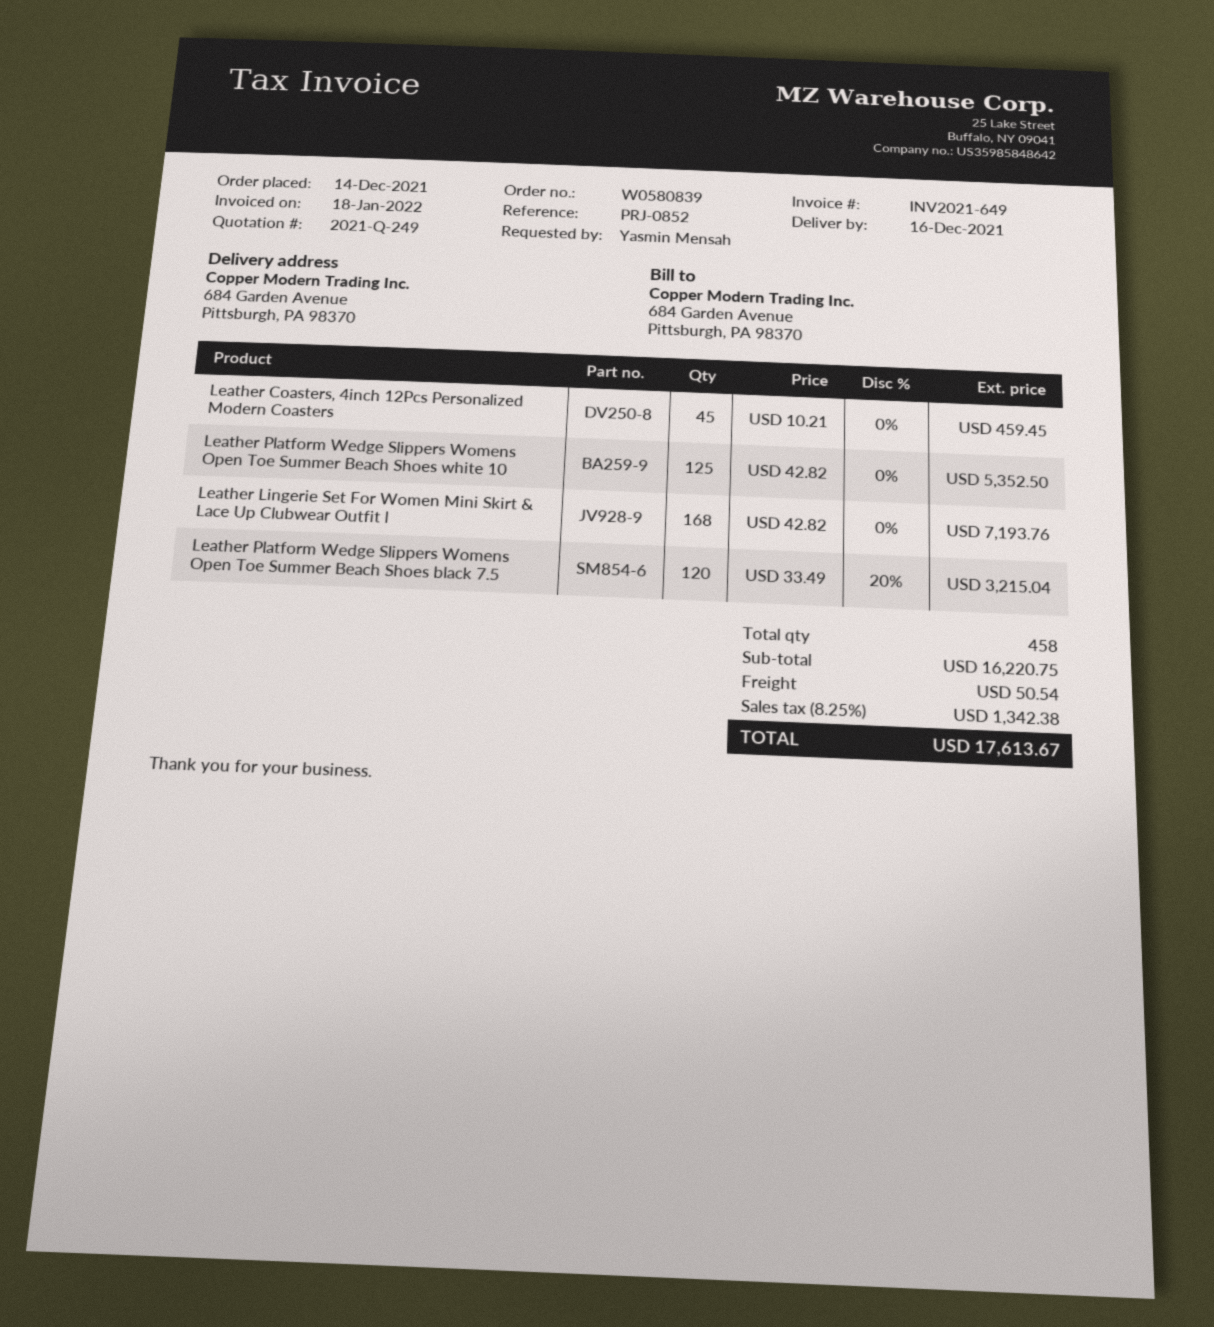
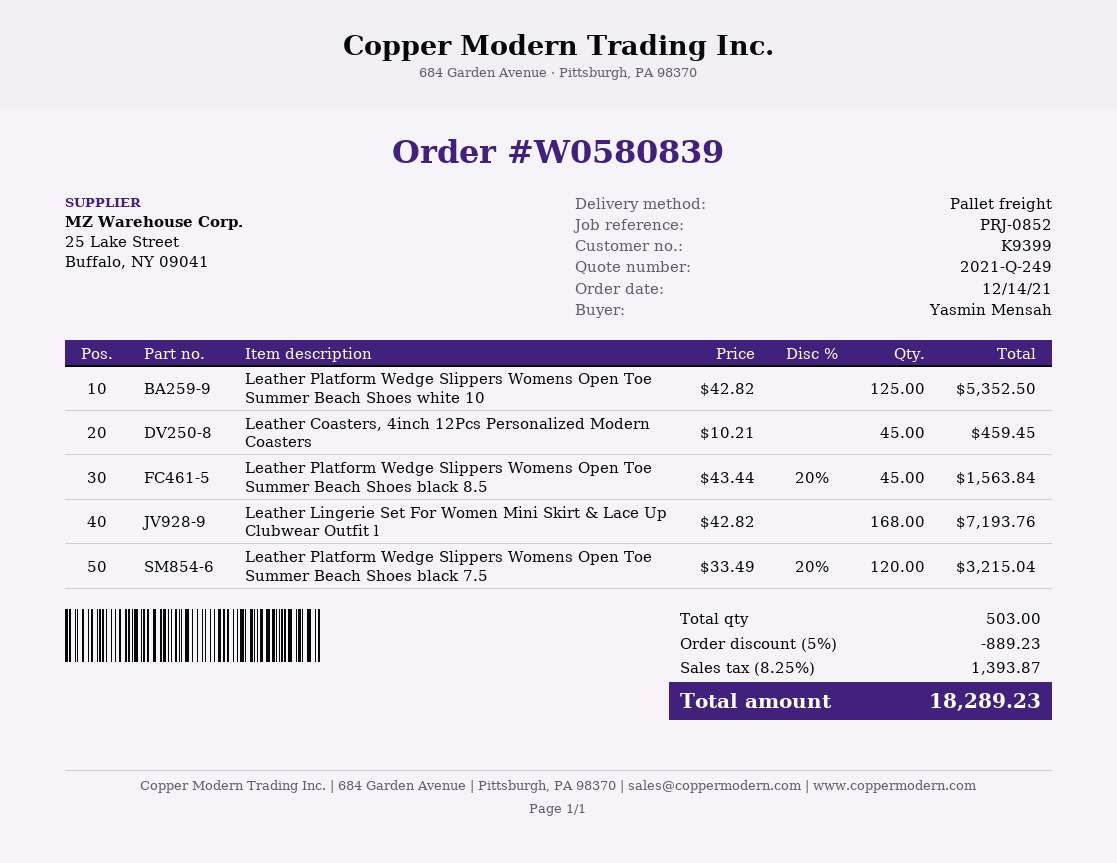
Leather Platform Wedge Slippers Womens Open Toe Summer Beach Shoes black 8.5: none -> 45 x 43.44 - 20% = 1563.84
total quantity: 458 -> 503
discount: none -> 5% = 889.23
shipping: 50.54 -> none
tax: 8.25% = 1342.38 -> 8.25% = 1393.87
total: 17613.67 -> 18289.23

